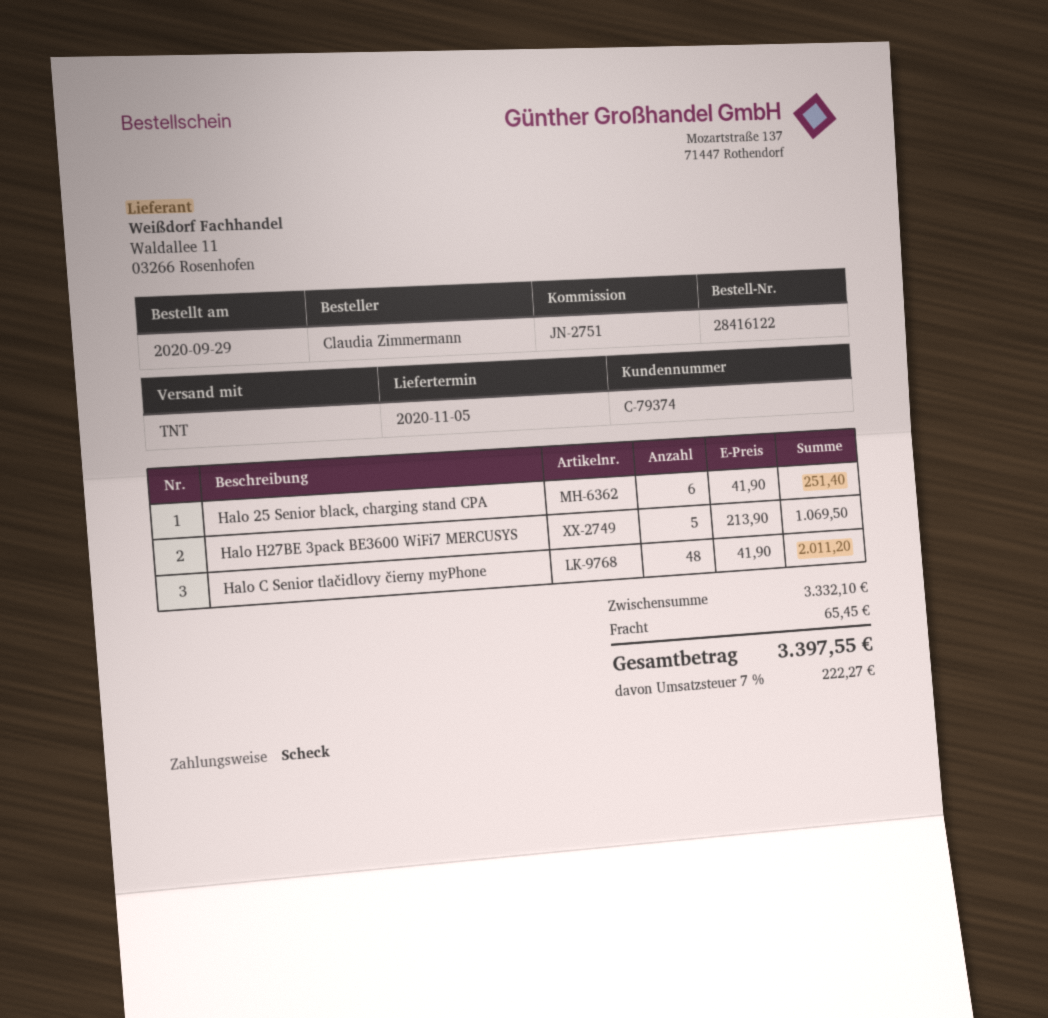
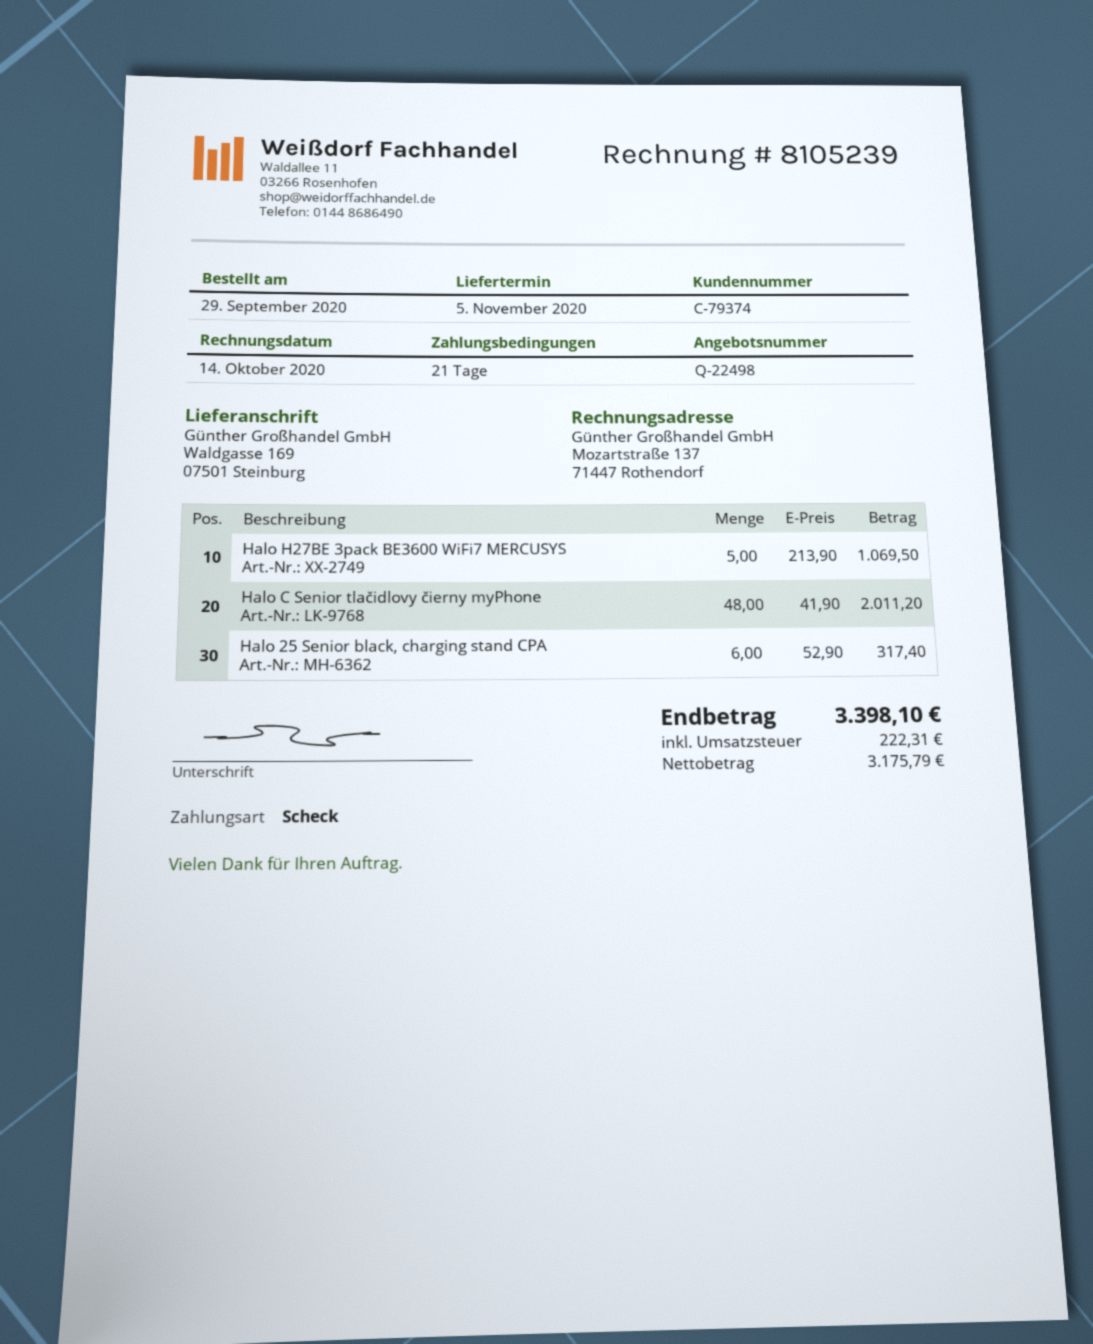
Halo 25 Senior black, charging stand CPA: 6 x 41.90 = 251.40 -> 6 x 52.90 = 317.40
shipping: 65.45 -> none
tax: 222.27 -> 222.31
total: 3397.55 -> 3398.10

